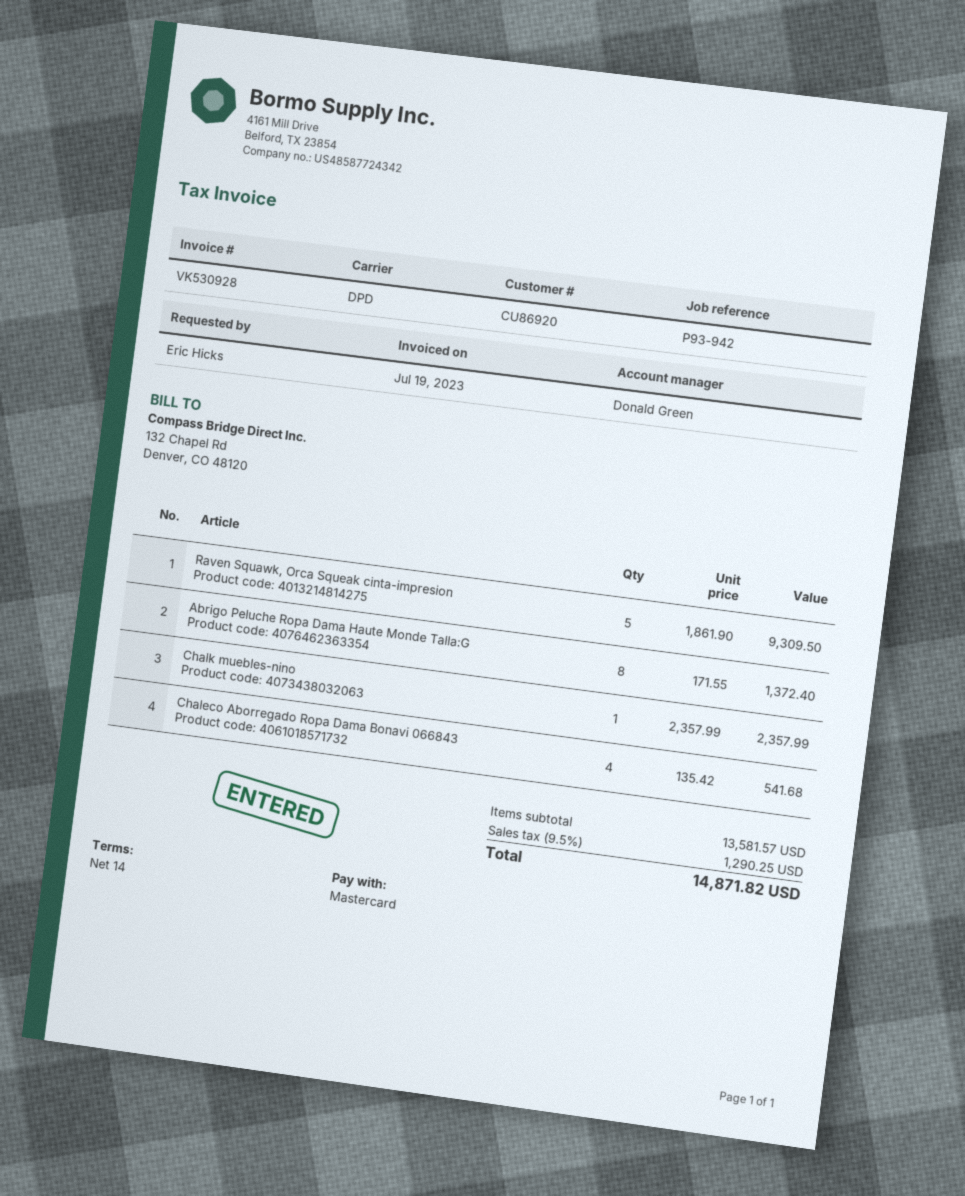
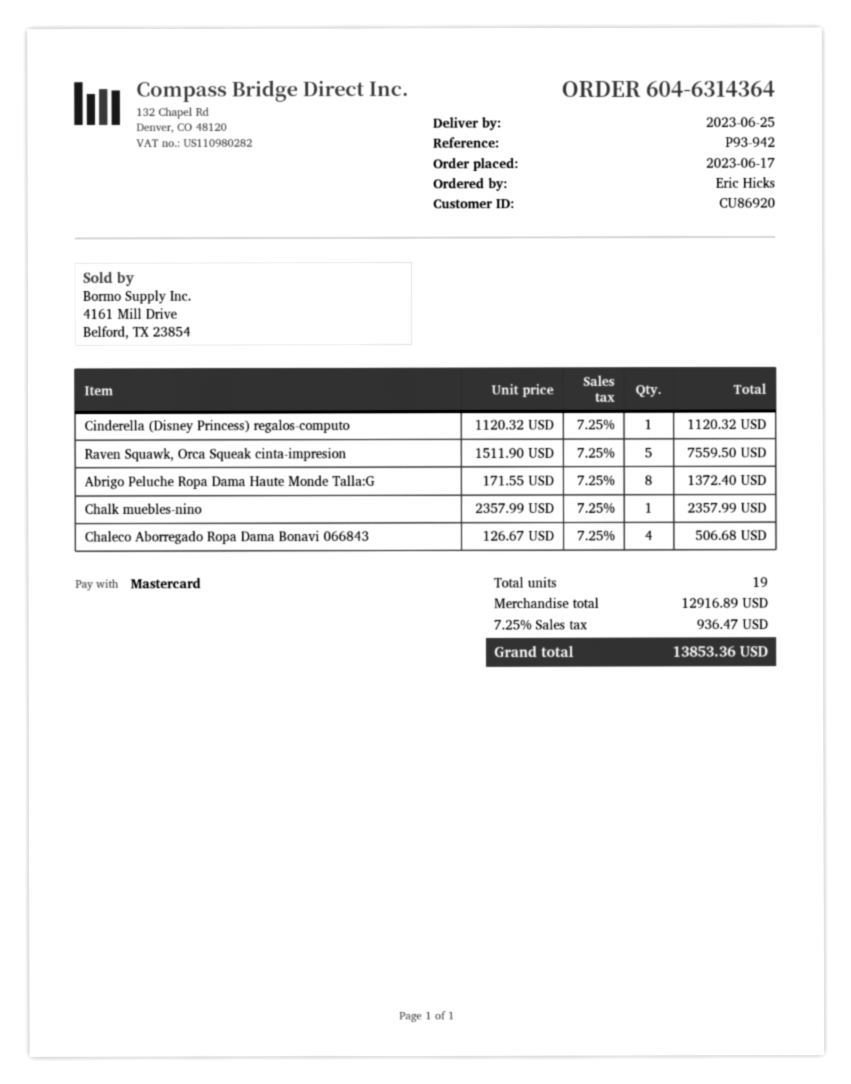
Raven Squawk, Orca Squeak cinta-impresion: 5 x 1861.90 = 9309.50 -> 5 x 1511.90 = 7559.50
Chaleco Aborregado Ropa Dama Bonavi 066843: 4 x 135.42 = 541.68 -> 4 x 126.67 = 506.68
Cinderella (Disney Princess) regalos-computo: none -> 1 x 1120.32 = 1120.32
subtotal: 13581.57 -> 12916.89
tax: 9.5% = 1290.25 -> 7.25% = 936.47
total: 14871.82 -> 13853.36

